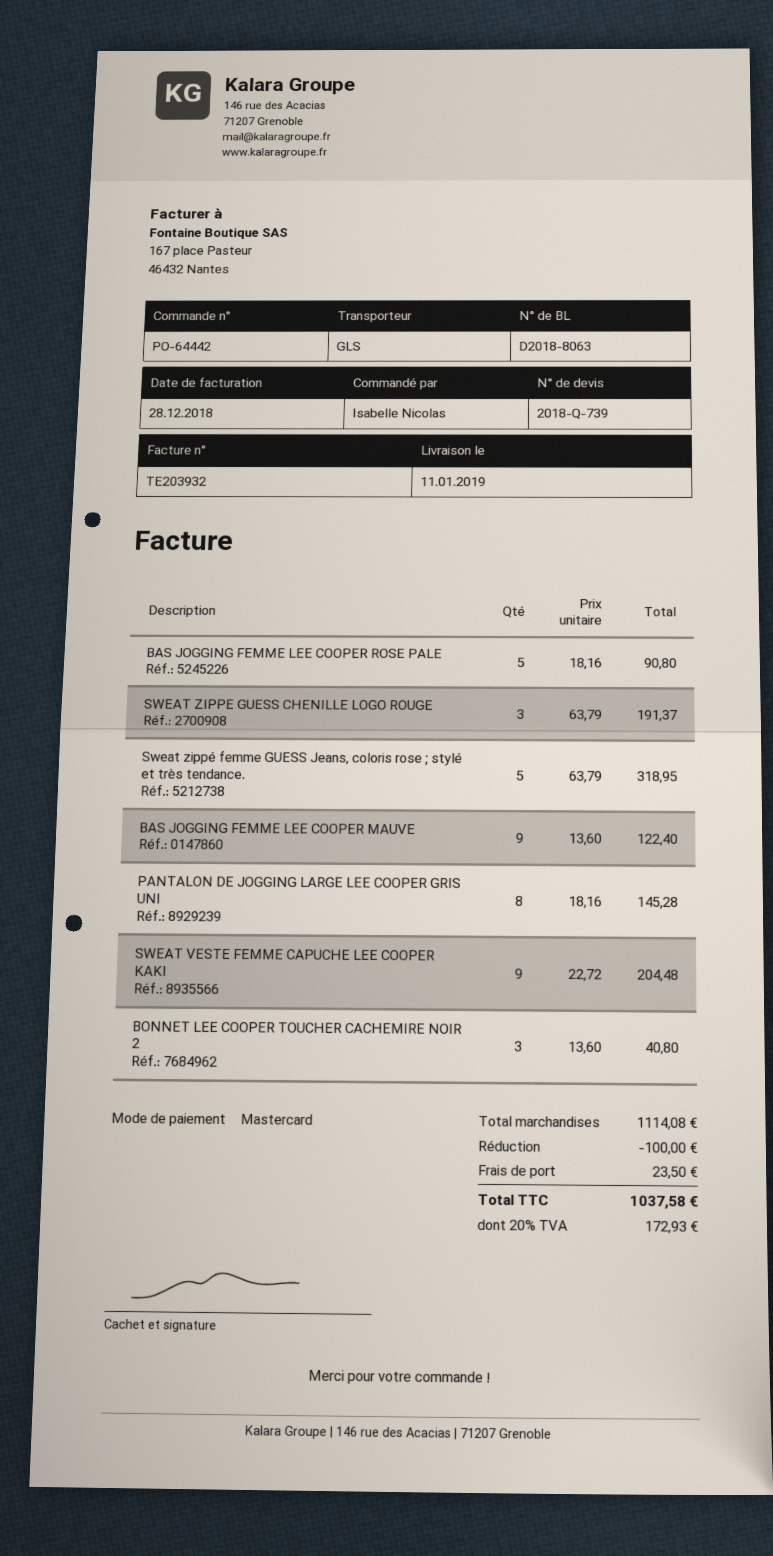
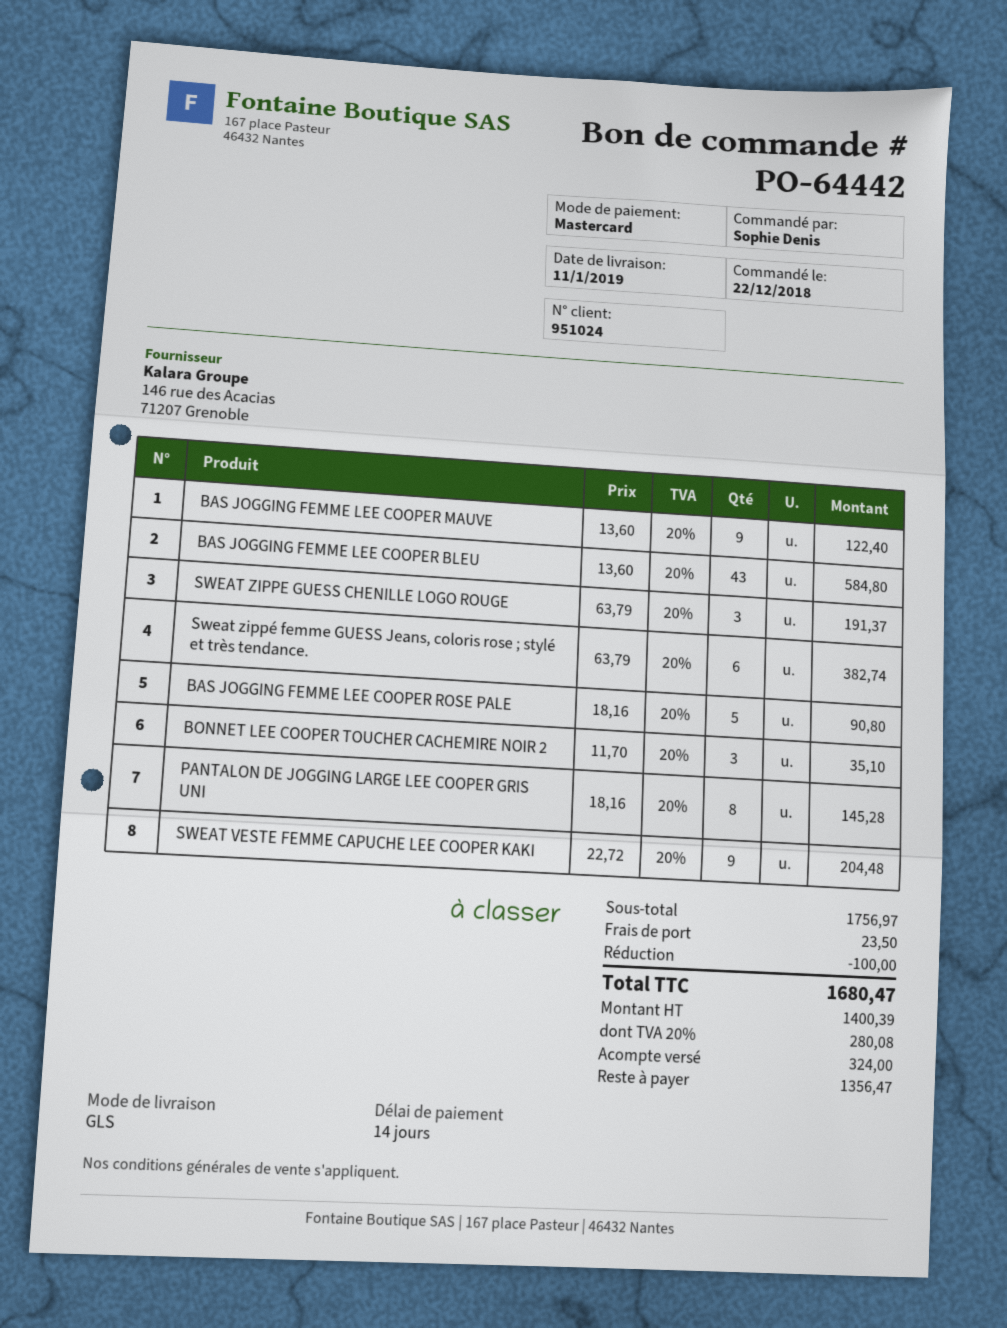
ordered by: Isabelle Nicolas -> Sophie Denis
Sweat zippé femme GUESS Jeans, coloris rose ; stylé et très tendance.: 5 x 63.79 = 318.95 -> 6 x 63.79 = 382.74
BONNET LEE COOPER TOUCHER CACHEMIRE NOIR 2: 3 x 13.60 = 40.80 -> 3 x 11.70 = 35.10
BAS JOGGING FEMME LEE COOPER BLEU: none -> 43 x 13.60 = 584.80
subtotal: 1114.08 -> 1756.97
tax: 20% = 172.93 -> 20% = 280.08
total: 1037.58 -> 1680.47

